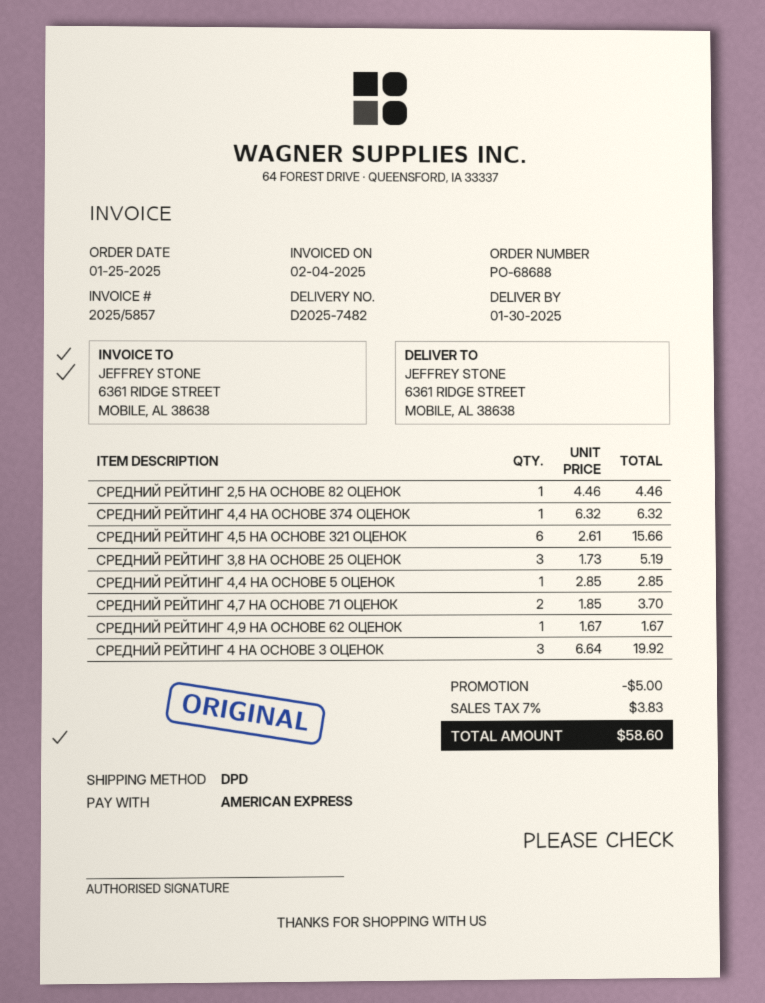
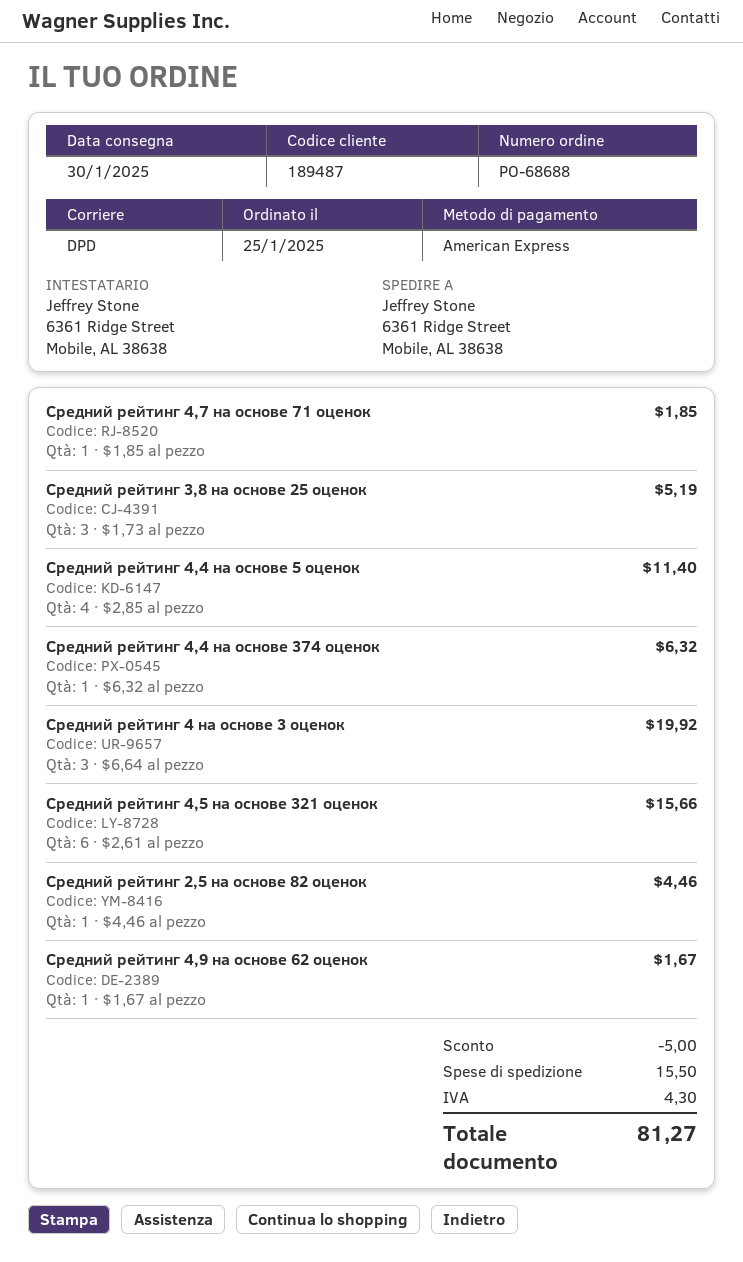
СРЕДНИЙ РЕЙТИНГ 4,4 НА ОСНОВЕ 5 ОЦЕНОК: 1 x 2.85 = 2.85 -> 4 x 2.85 = 11.40
СРЕДНИЙ РЕЙТИНГ 4,7 НА ОСНОВЕ 71 ОЦЕНОК: 2 x 1.85 = 3.70 -> 1 x 1.85 = 1.85
shipping: none -> 15.50
tax: 3.83 -> 4.30
total: 58.60 -> 81.27

